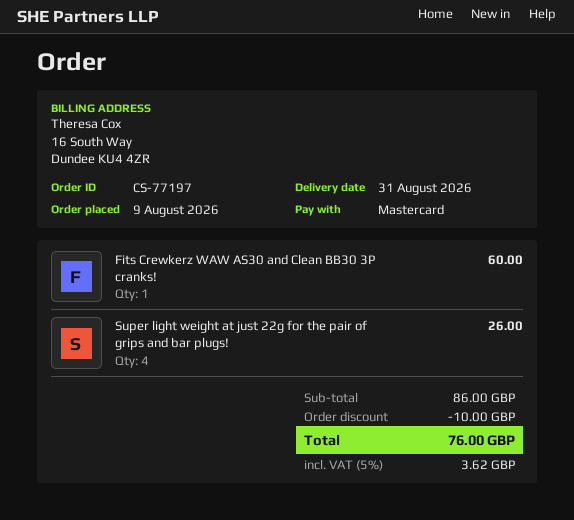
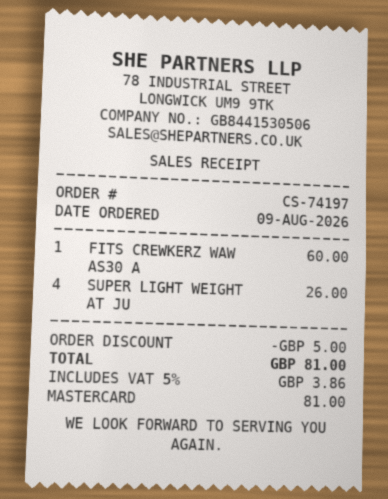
order number: CS-77197 -> CS-74197
discount: 10.00 -> 5.00
tax: 5% = 3.62 -> 5% = 3.86
total: 76.00 -> 81.00

